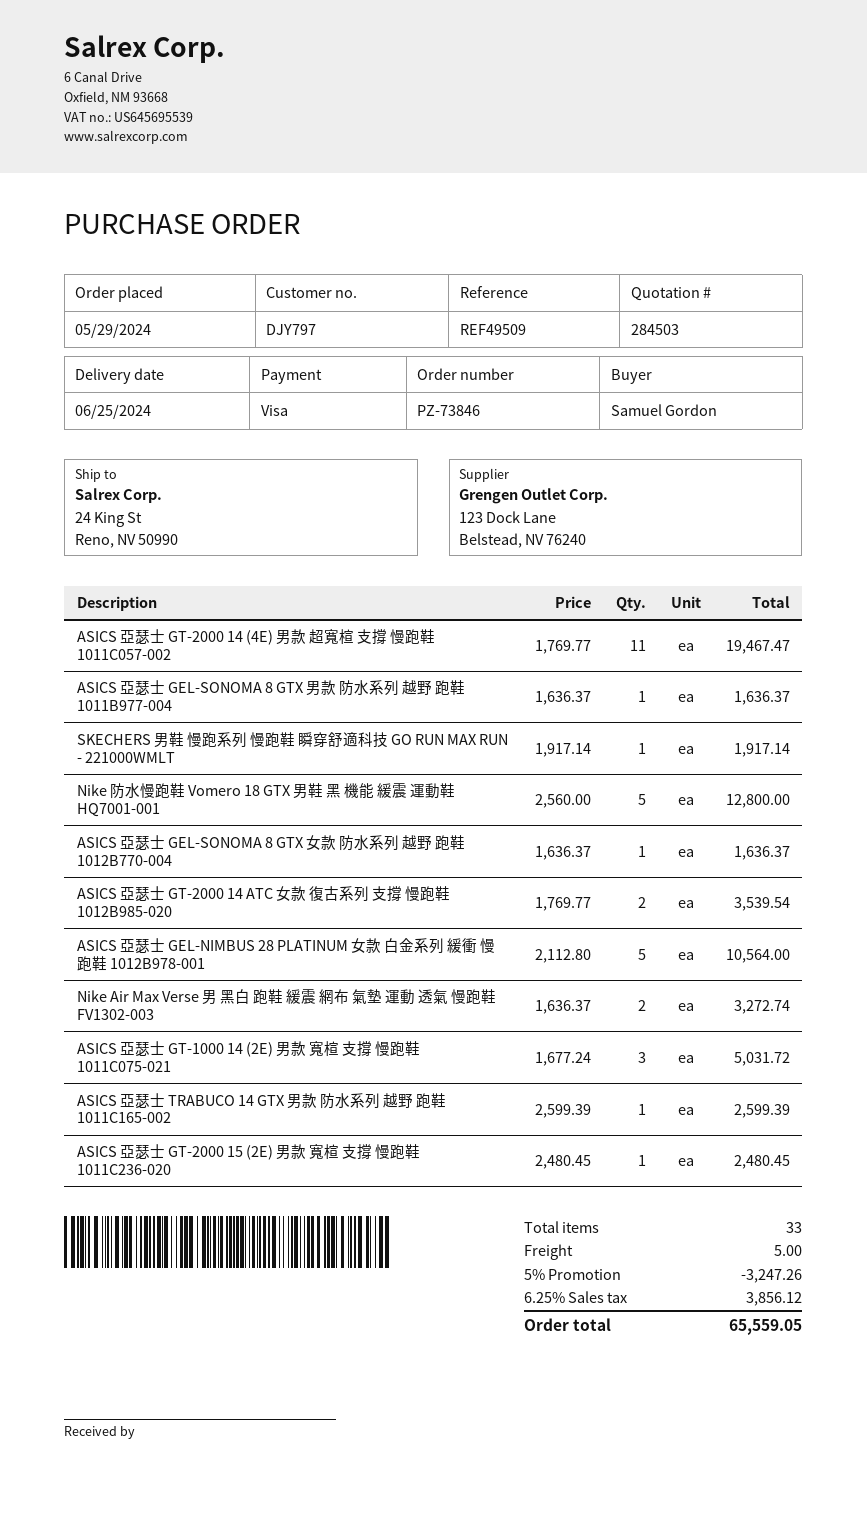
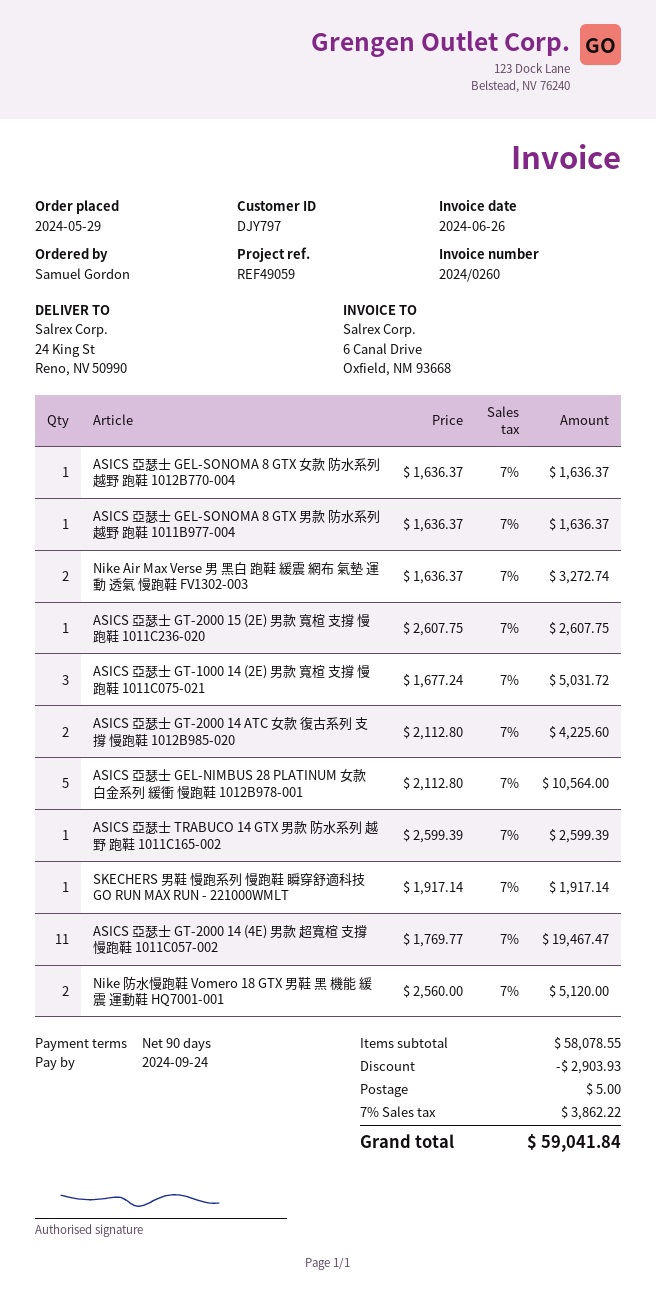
reference: REF49509 -> REF49059
Nike 防水慢跑鞋 Vomero 18 GTX 男鞋 黑 機能 緩震 運動鞋 HQ7001-001: 5 x 2560.00 = 12800.00 -> 2 x 2560.00 = 5120.00
ASICS 亞瑟士 GT-2000 14 ATC 女款 復古系列 支撐 慢跑鞋 1012B985-020: 2 x 1769.77 = 3539.54 -> 2 x 2112.80 = 4225.60
ASICS 亞瑟士 GT-2000 15 (2E) 男款 寬楦 支撐 慢跑鞋 1011C236-020: 1 x 2480.45 = 2480.45 -> 1 x 2607.75 = 2607.75
discount: 3247.26 -> 2903.93
tax: 6.25% = 3856.12 -> 7% = 3862.22
total: 65559.05 -> 59041.84

